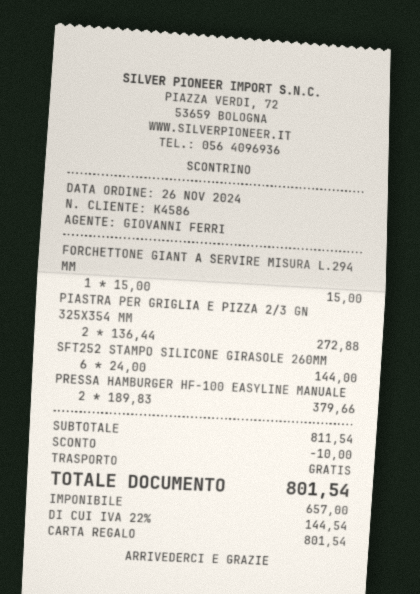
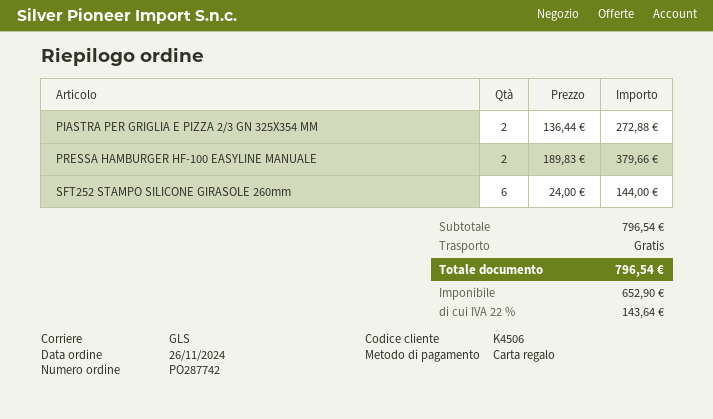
customer number: K4586 -> K4506
FORCHETTONE GIANT A SERVIRE MISURA L.294 MM: 1 x 15.00 = 15.00 -> none
subtotal: 811.54 -> 796.54
discount: 10.00 -> none
net: 657.00 -> 652.90
tax: 22% = 144.54 -> 22% = 143.64
total: 801.54 -> 796.54

